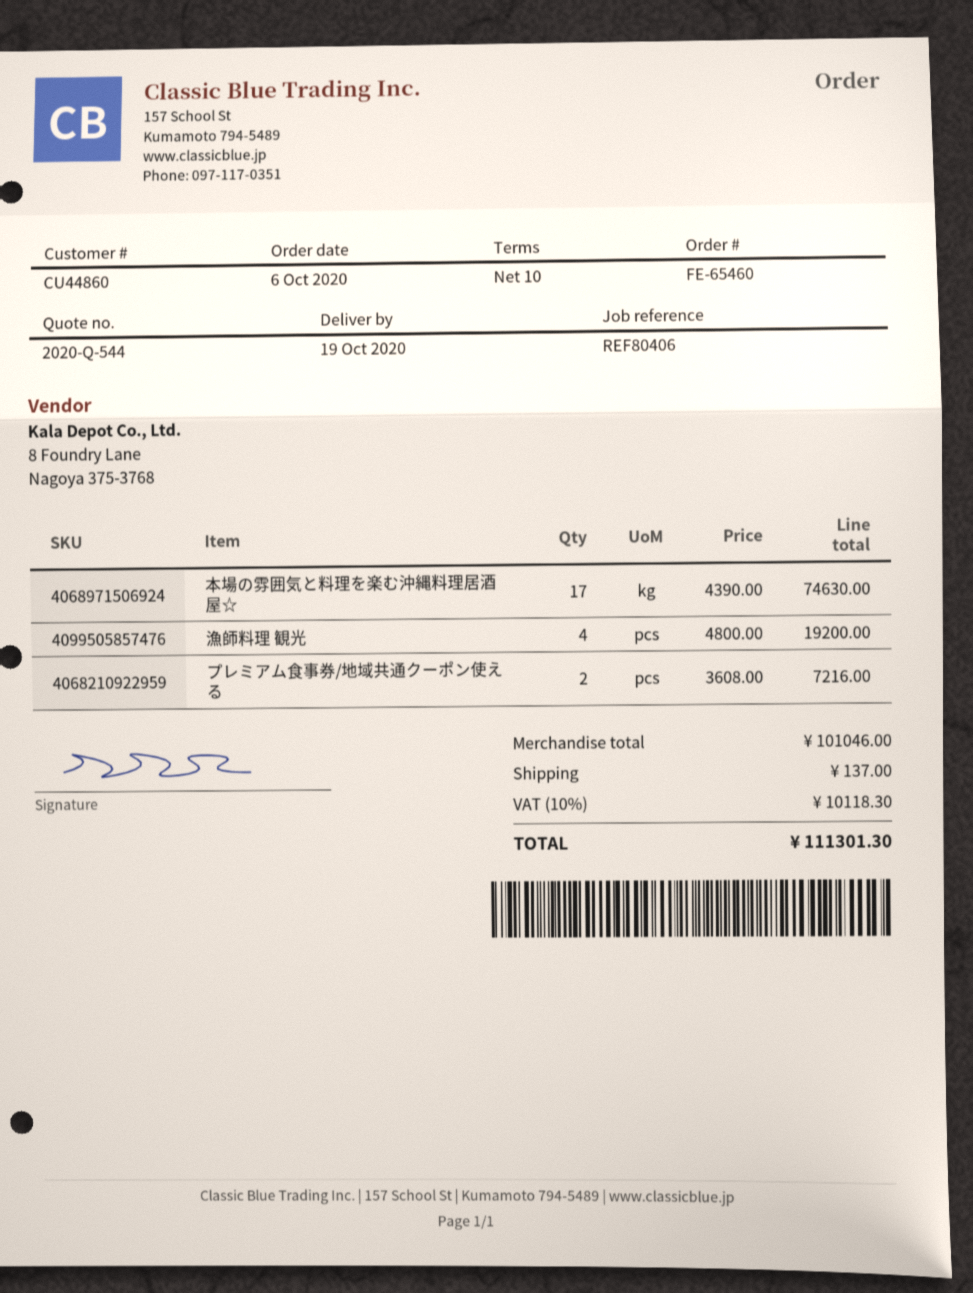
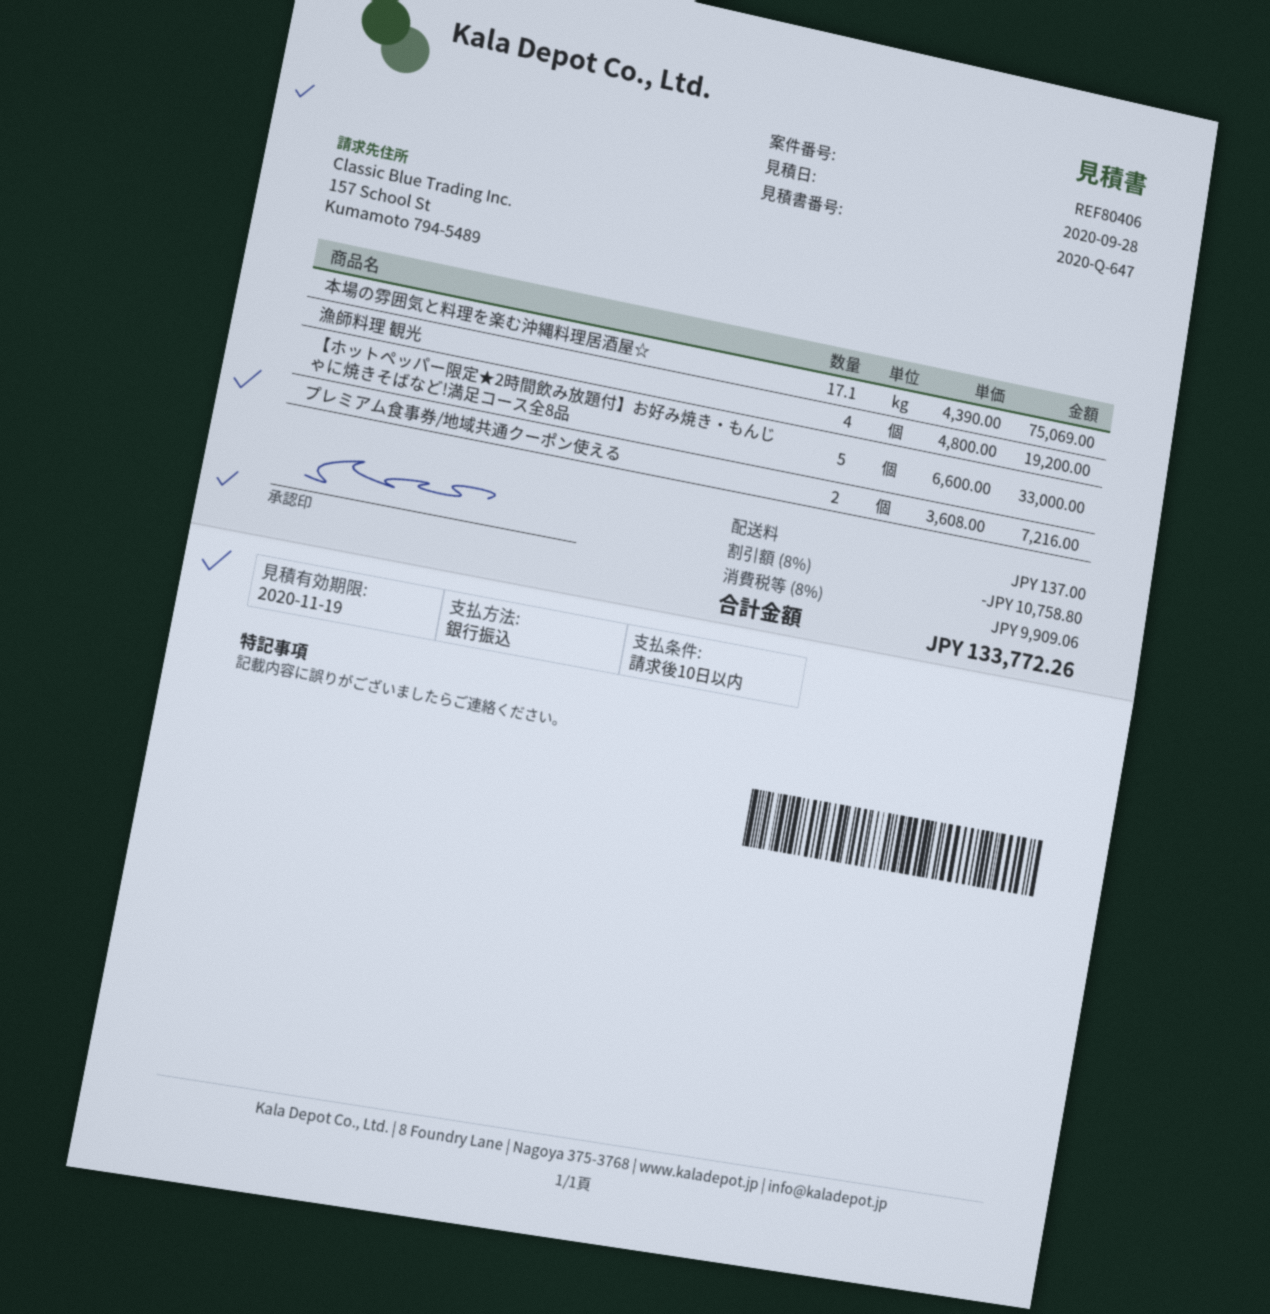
quote number: 2020-Q-544 -> 2020-Q-647
本場の雰囲気と料理を楽む沖縄料理居酒屋☆: 17 x 4390.00 = 74630.00 -> 17.1 x 4390.00 = 75069.00
【ホットペッパー限定★2時間飲み放題付】お好み焼き・もんじゃに焼きそばなど!満足コース全8品: none -> 5 x 6600.00 = 33000.00
discount: none -> 8% = 10758.80
tax: 10% = 10118.30 -> 8% = 9909.06
total: 111301.30 -> 133772.26

